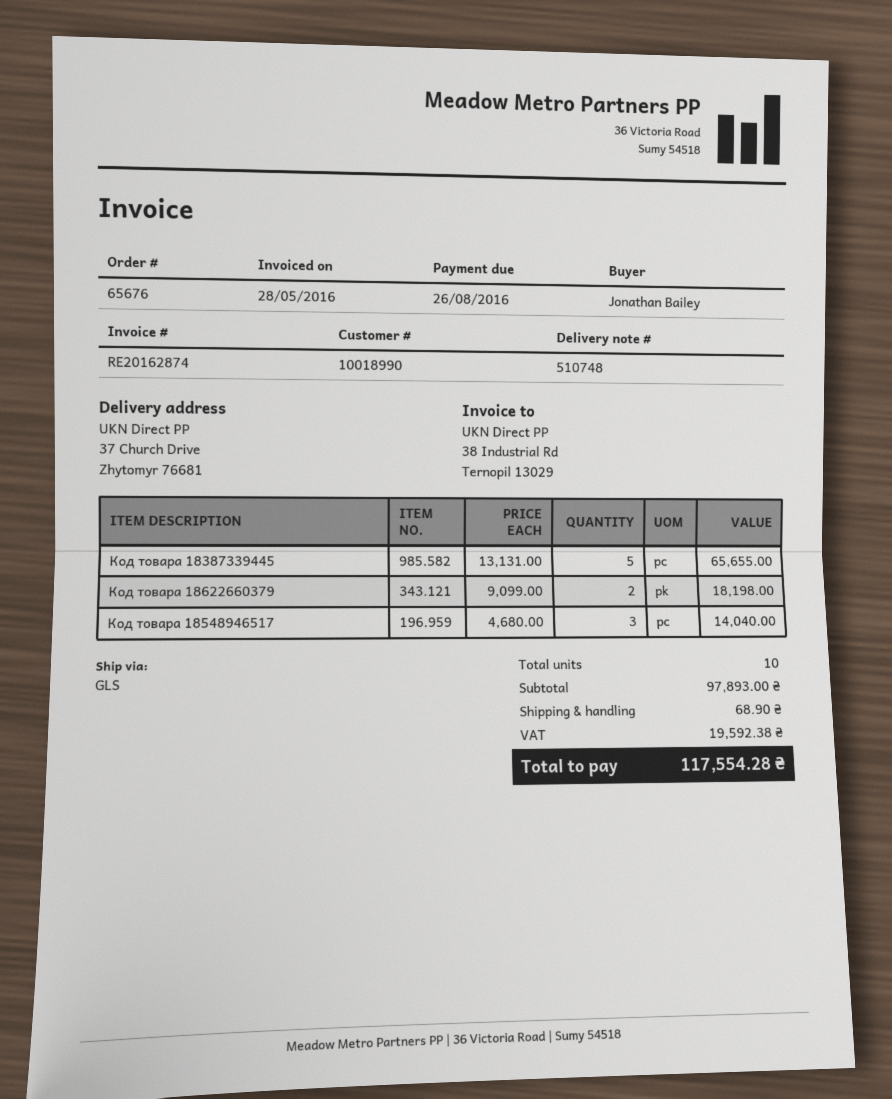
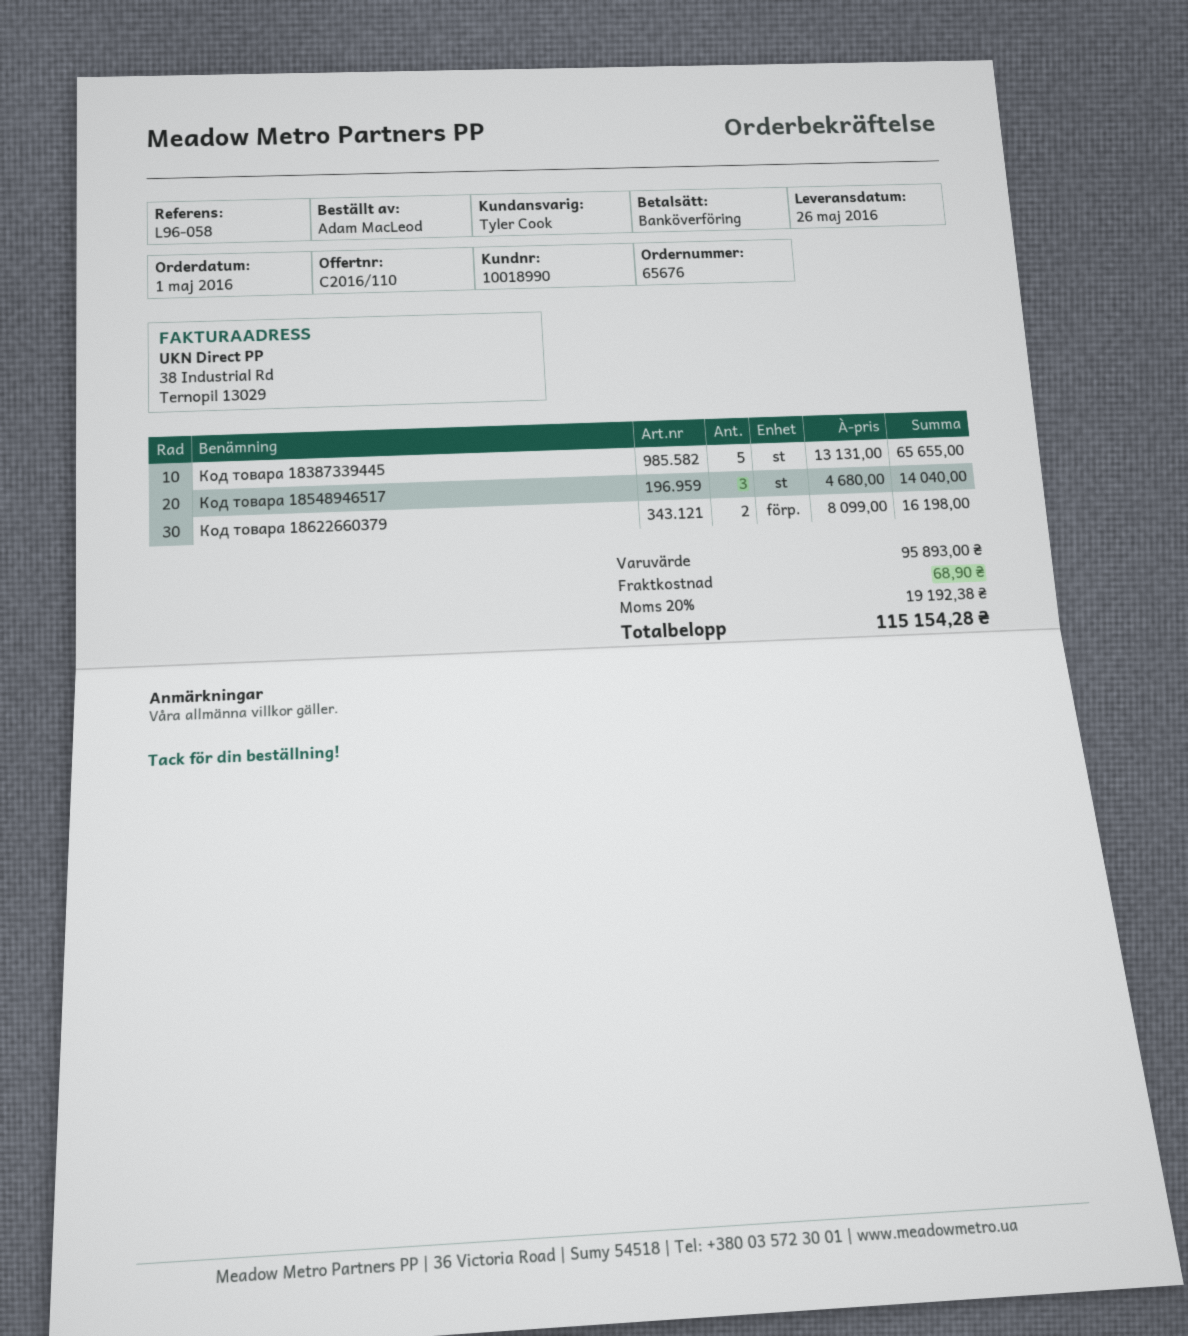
ordered by: Jonathan Bailey -> Adam MacLeod
Код товара 18622660379: 2 x 9099.00 = 18198.00 -> 2 x 8099.00 = 16198.00
subtotal: 97893.00 -> 95893.00
tax: 19592.38 -> 19192.38
total: 117554.28 -> 115154.28

